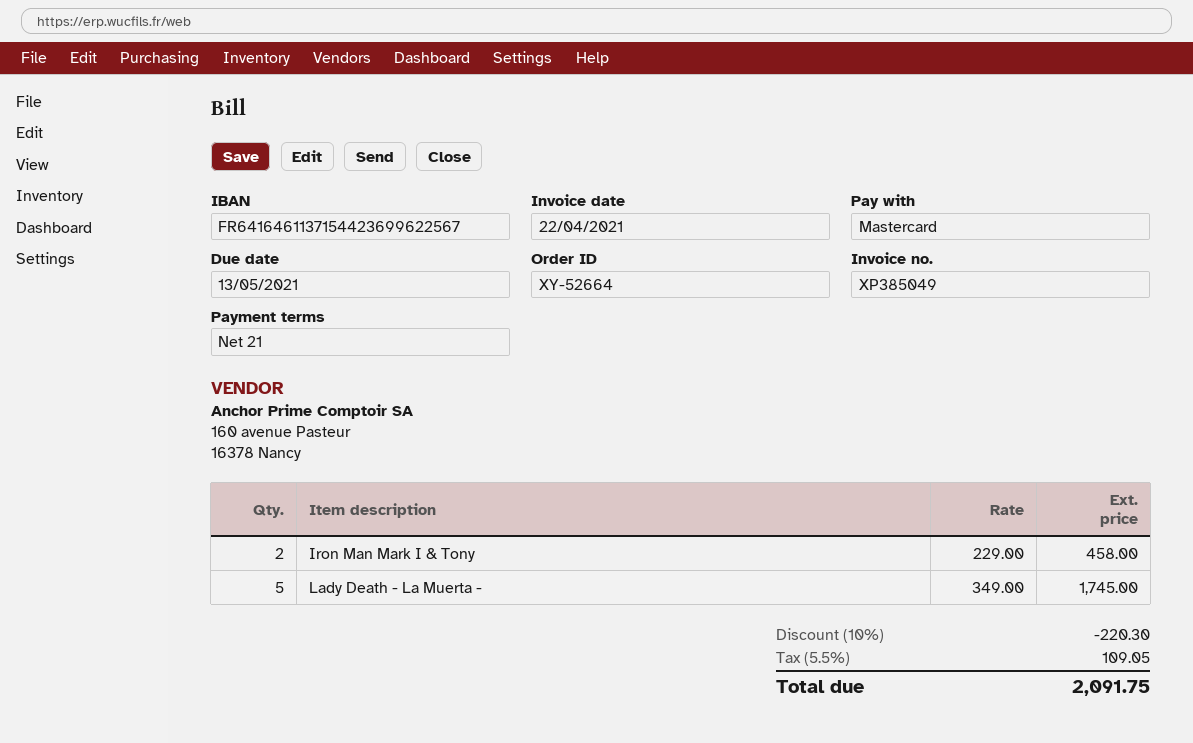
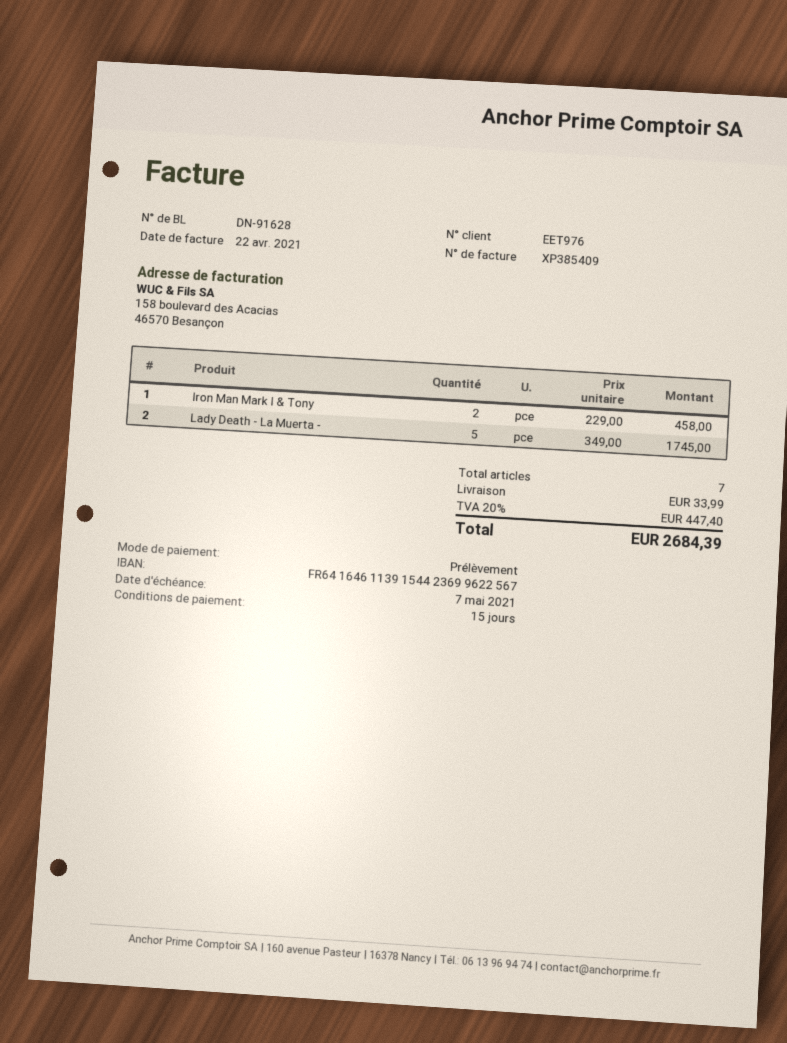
invoice number: XP385049 -> XP385409
payment terms: 21 days -> 15 days
due date: 2021-05-13 -> 2021-05-07
payment method: Mastercard -> direct debit
bank account: FR6416461137154423699622567 -> FR6416461139154423699622567
discount: 10% = 220.30 -> none
shipping: none -> 33.99
tax: 5.5% = 109.05 -> 20% = 447.40
total: 2091.75 -> 2684.39

